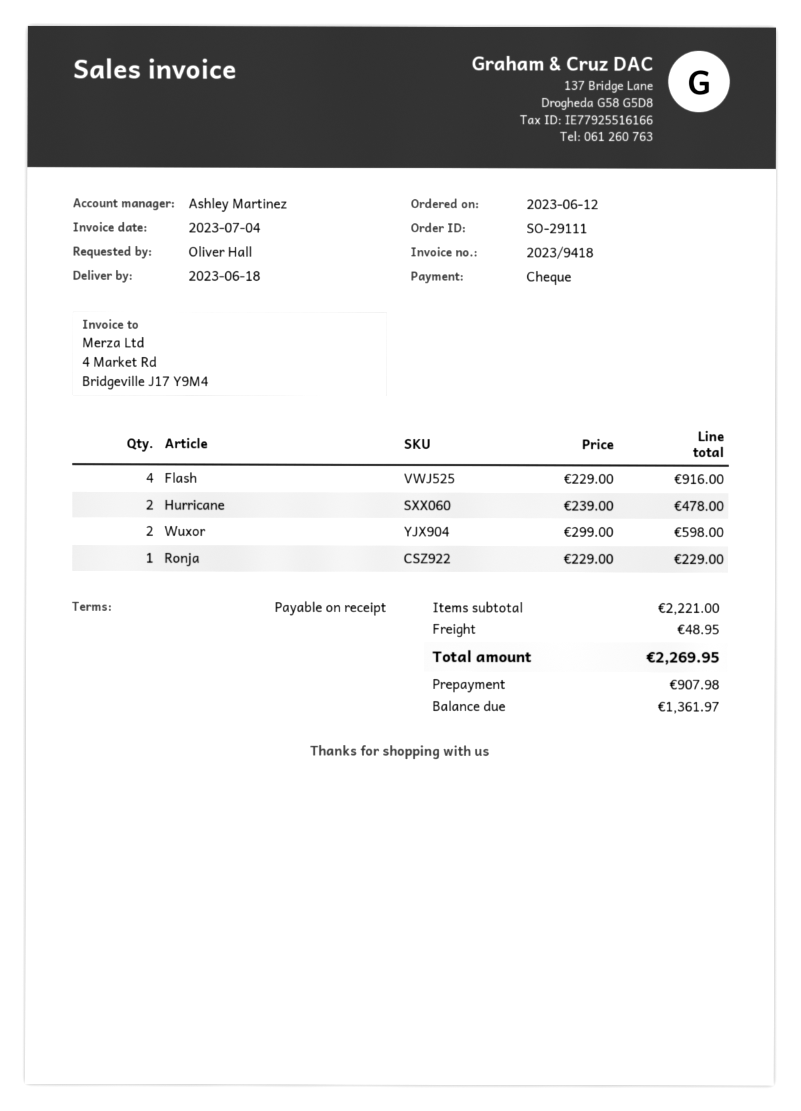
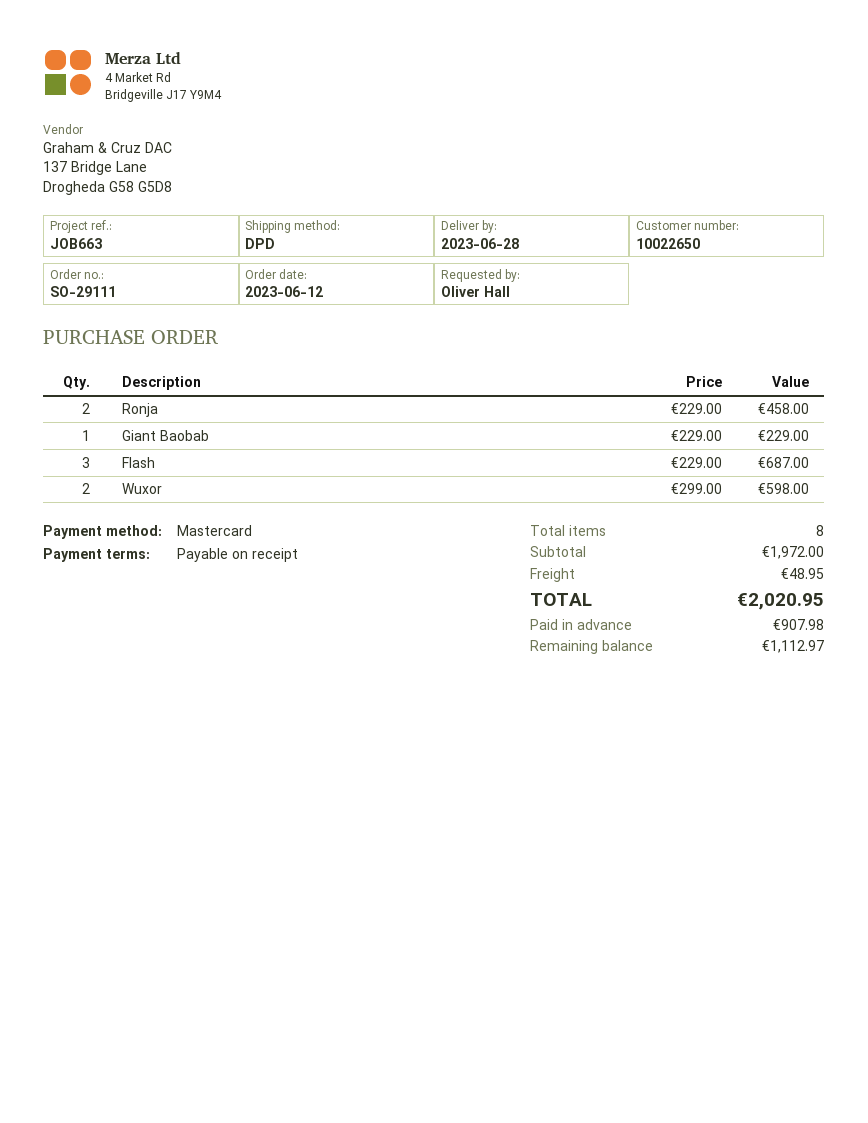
delivery date: 2023-06-18 -> 2023-06-28
payment method: cheque -> Mastercard
Flash: 4 x 229.00 = 916.00 -> 3 x 229.00 = 687.00
Hurricane: 2 x 239.00 = 478.00 -> none
Ronja: 1 x 229.00 = 229.00 -> 2 x 229.00 = 458.00
Giant Baobab: none -> 1 x 229.00 = 229.00
subtotal: 2221.00 -> 1972.00
total: 2269.95 -> 2020.95
balance: 1361.97 -> 1112.97

